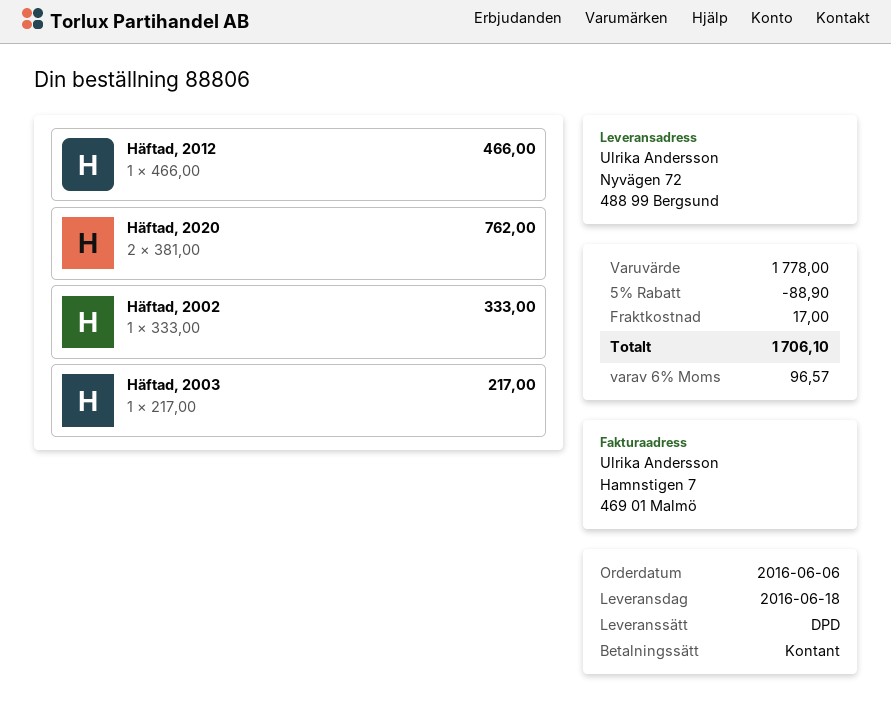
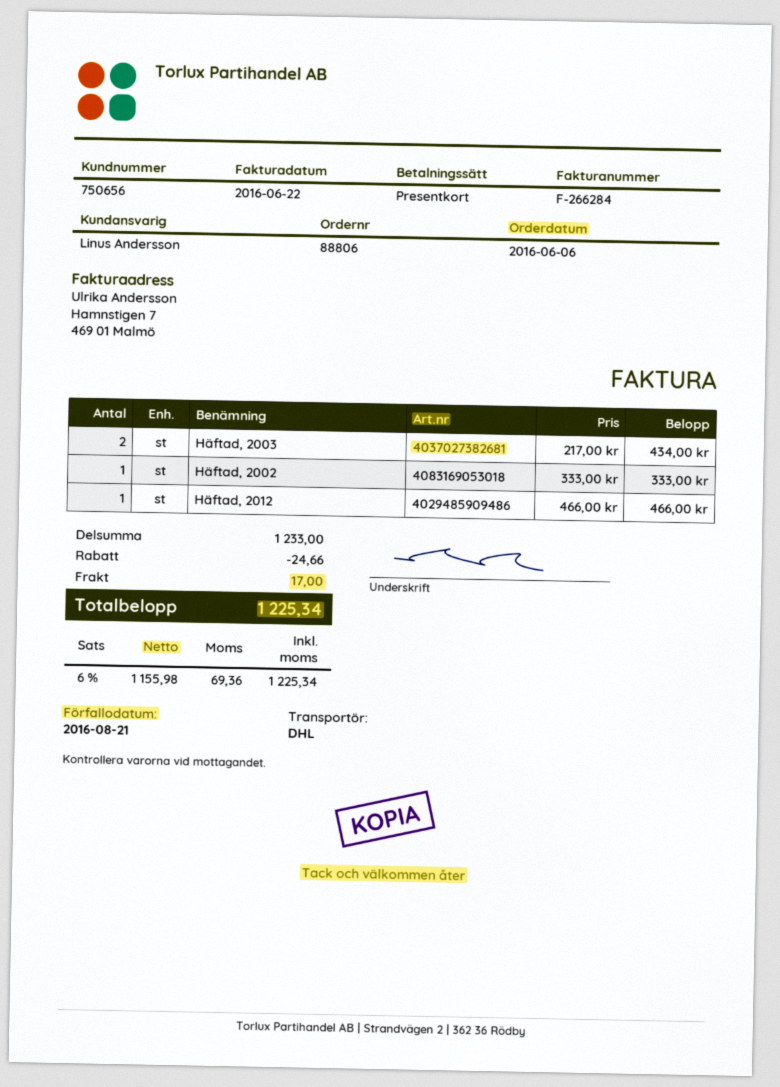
payment method: cash -> gift card
shipping method: DPD -> DHL
Häftad, 2020: 2 x 381.00 = 762.00 -> none
Häftad, 2003: 1 x 217.00 = 217.00 -> 2 x 217.00 = 434.00
subtotal: 1778.00 -> 1233.00
discount: 88.90 -> 24.66
tax: 6% = 96.57 -> 6% = 69.36
total: 1706.10 -> 1225.34

